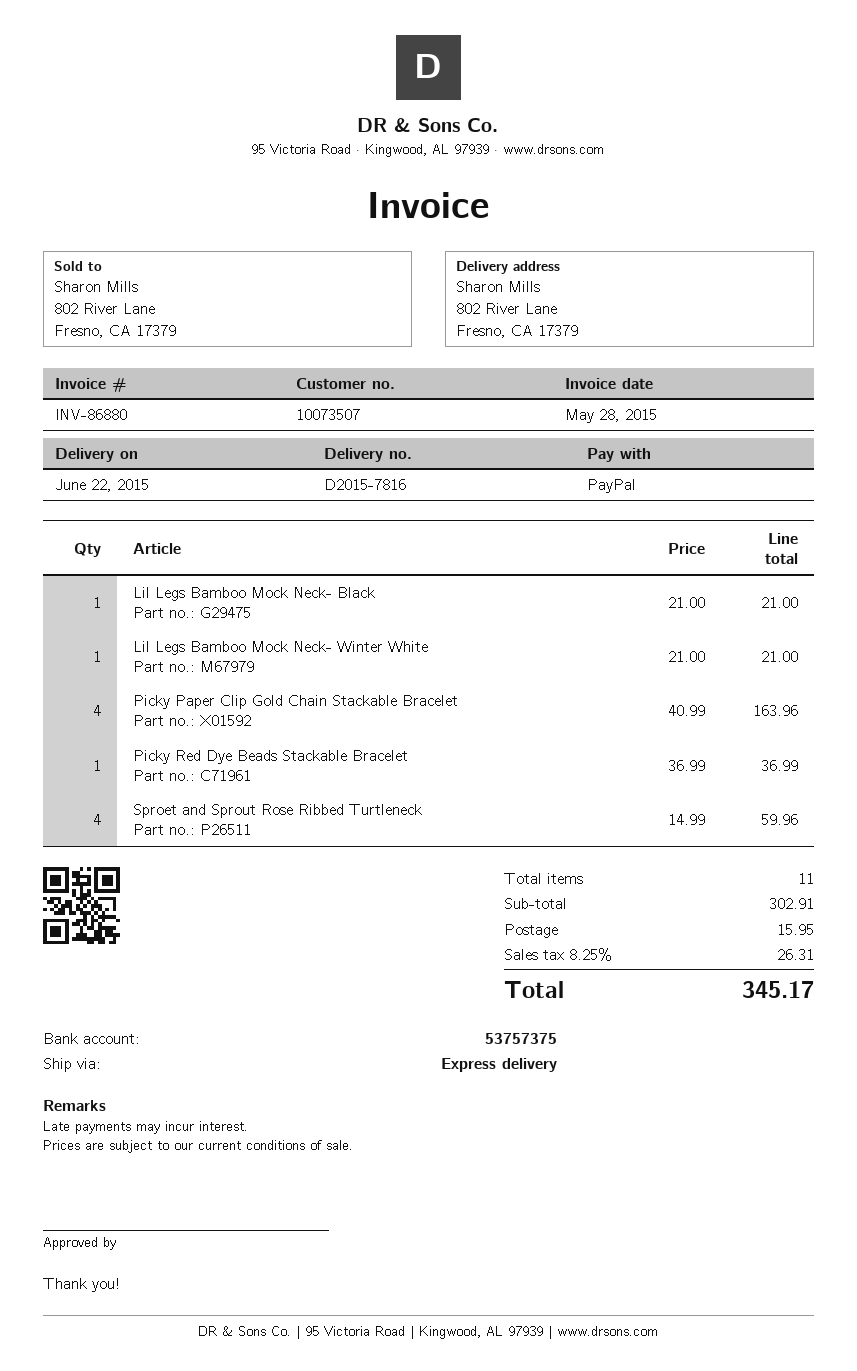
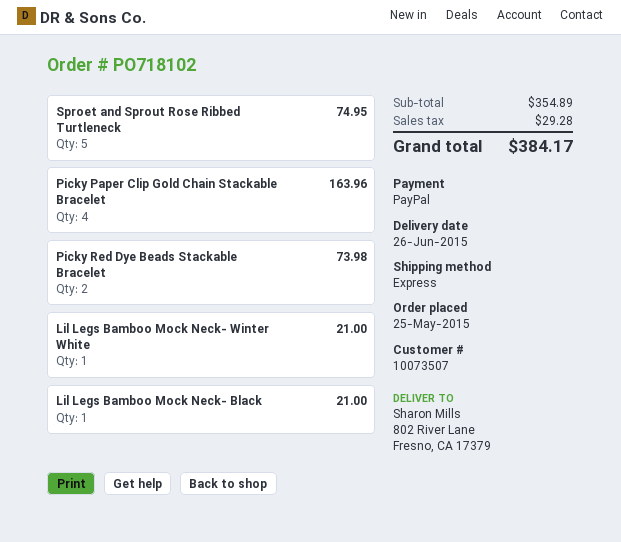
delivery date: 2015-06-22 -> 2015-06-26
Picky Red Dye Beads Stackable Bracelet: 1 for 36.99 -> 2 for 73.98
Sproet and Sprout Rose Ribbed Turtleneck: 4 for 59.96 -> 5 for 74.95
subtotal: 302.91 -> 354.89
shipping: 15.95 -> none
tax: 26.31 -> 29.28
total: 345.17 -> 384.17

